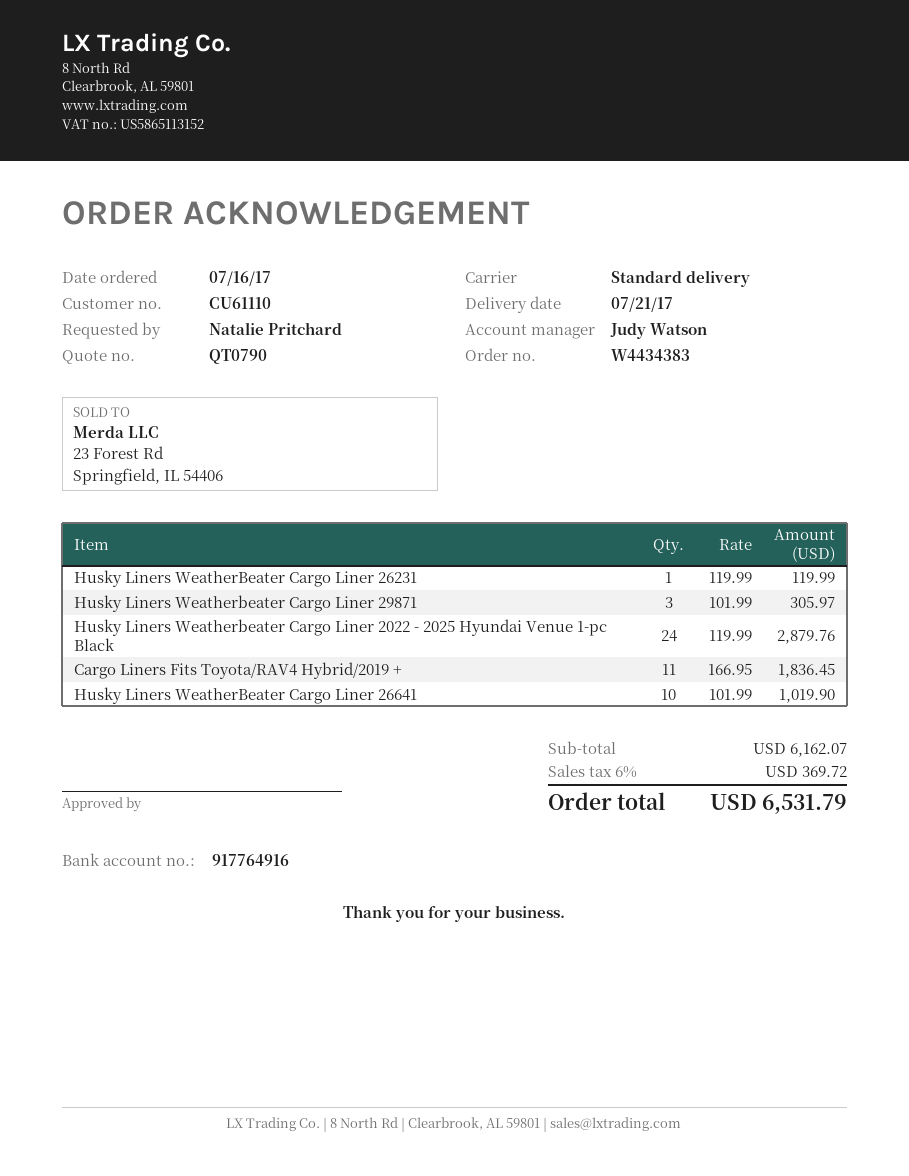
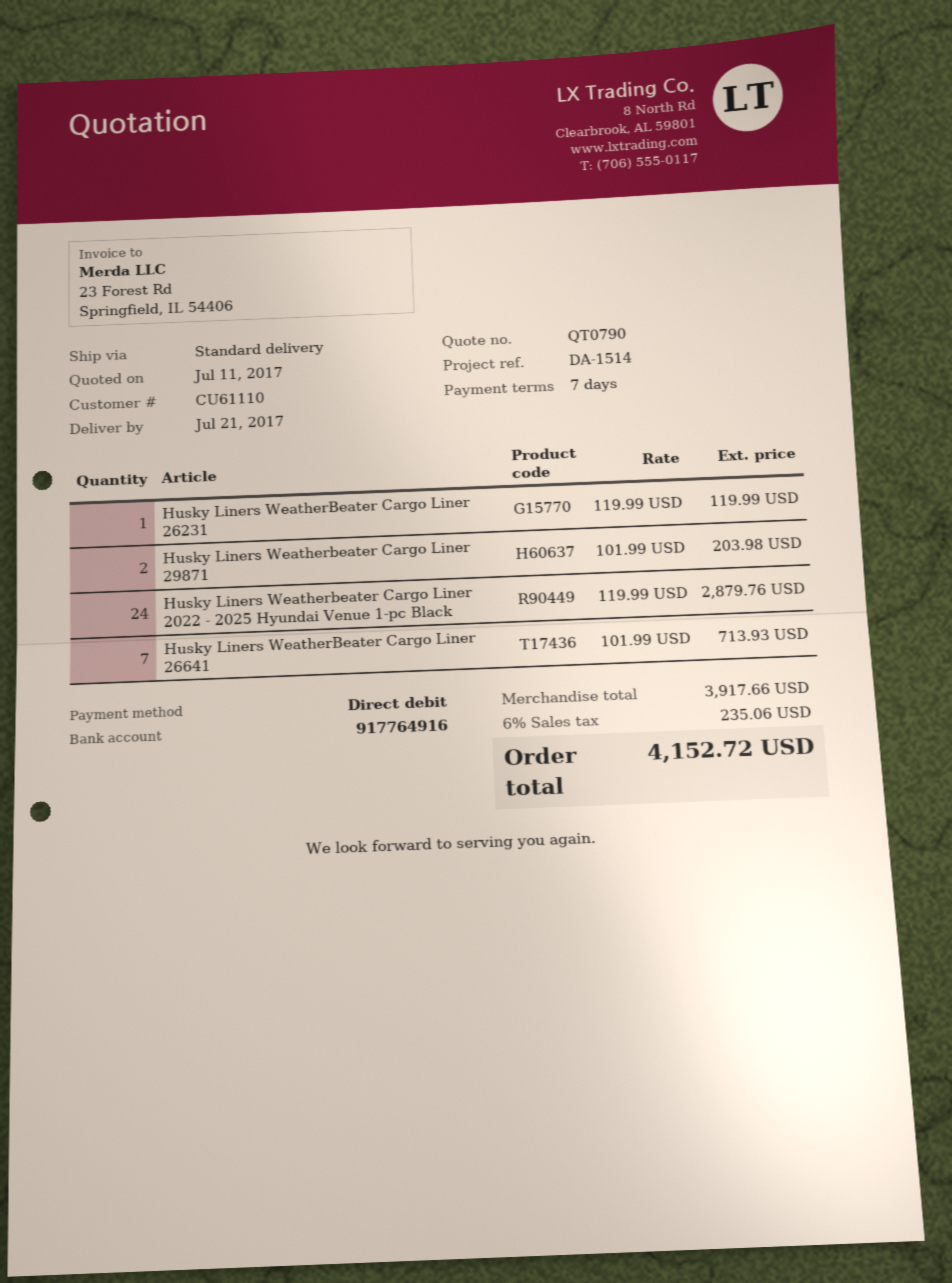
Husky Liners Weatherbeater Cargo Liner 29871: 3 x 101.99 = 305.97 -> 2 x 101.99 = 203.98
Cargo Liners Fits Toyota/RAV4 Hybrid/2019 +: 11 x 166.95 = 1836.45 -> none
Husky Liners WeatherBeater Cargo Liner 26641: 10 x 101.99 = 1019.90 -> 7 x 101.99 = 713.93
subtotal: 6162.07 -> 3917.66
tax: 6% = 369.72 -> 6% = 235.06
total: 6531.79 -> 4152.72

